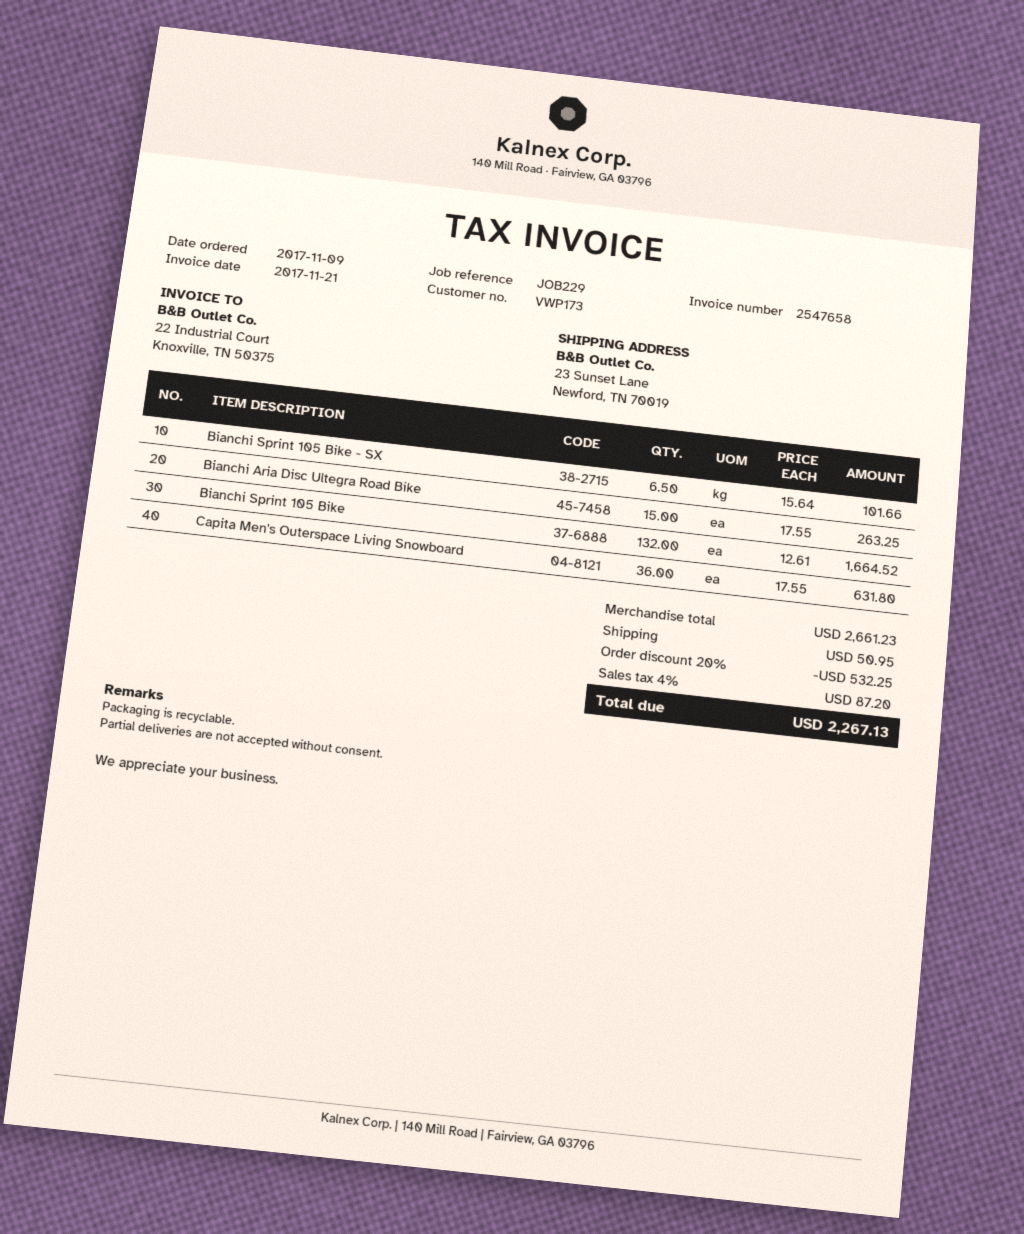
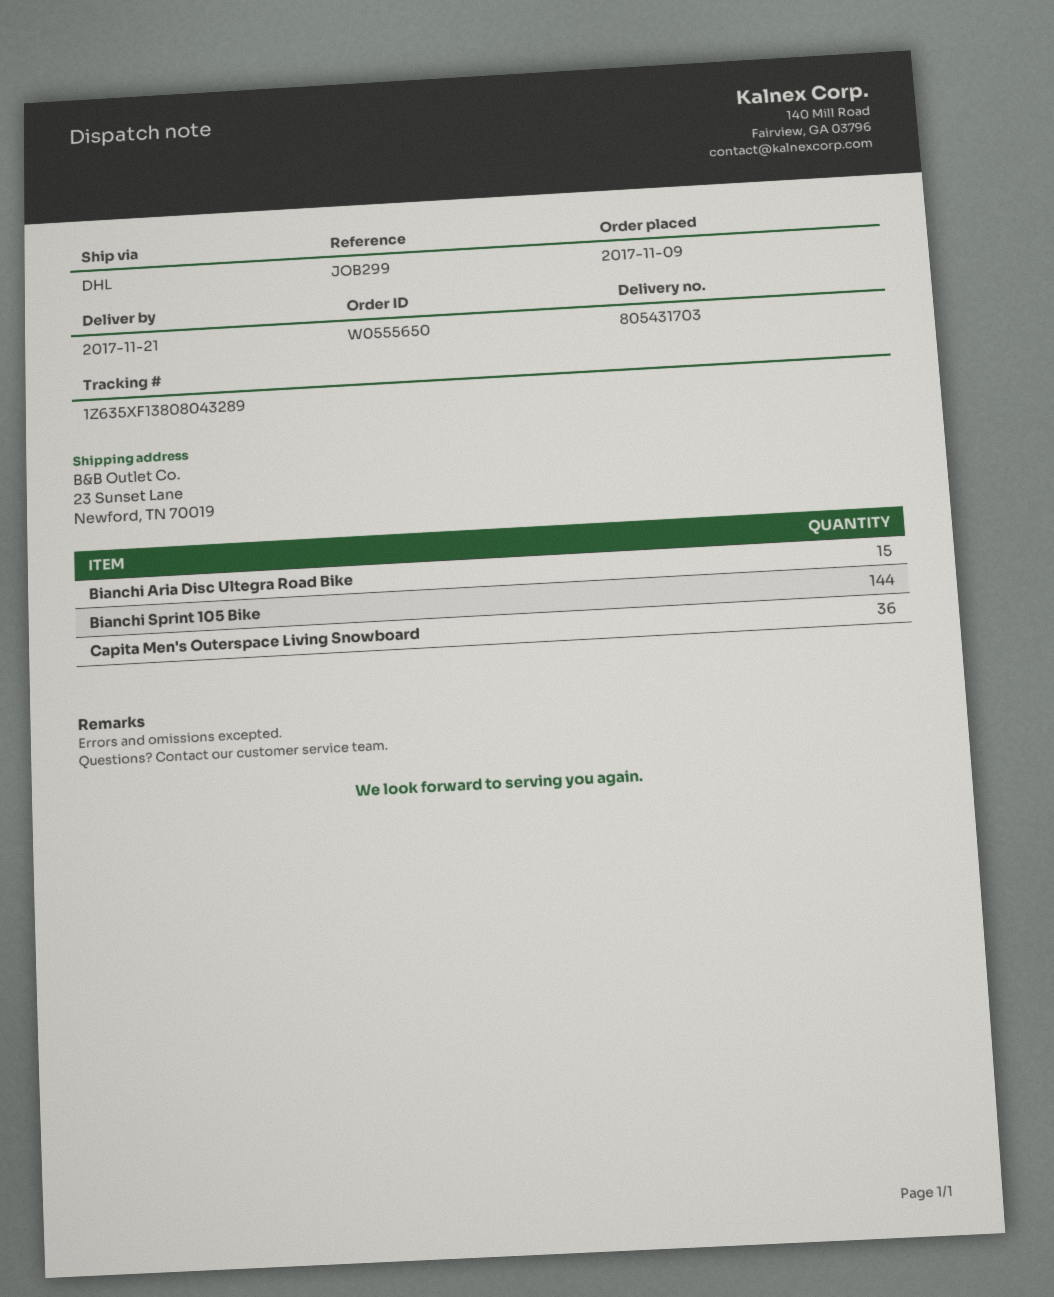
reference: JOB229 -> JOB299
Bianchi Sprint 105 Bike - SX: 6.5 -> none
Bianchi Sprint 105 Bike: 132 -> 144

